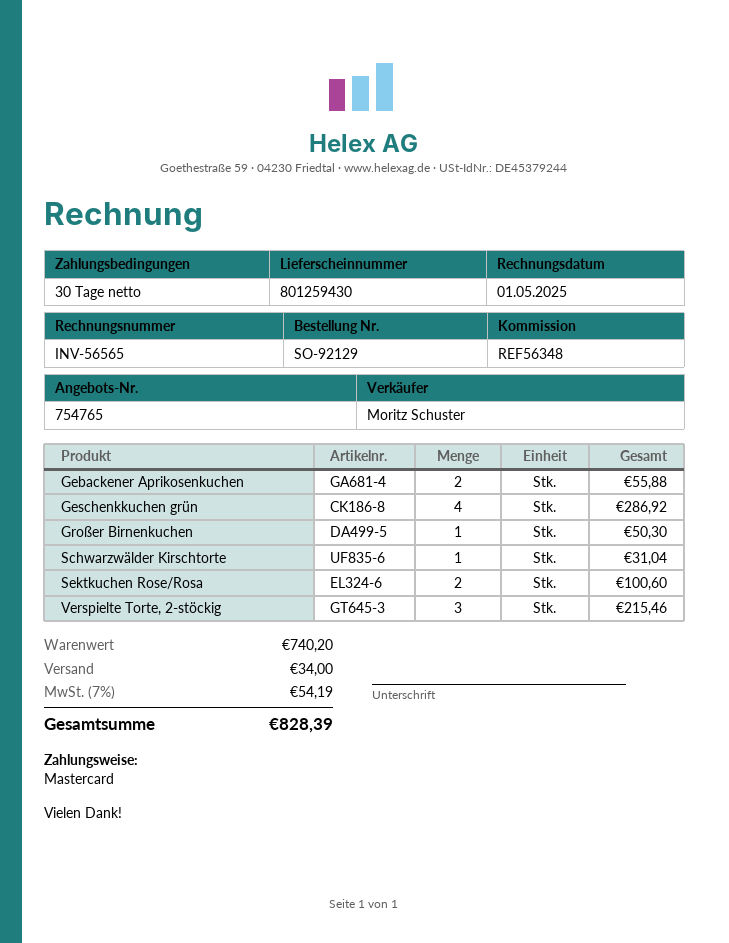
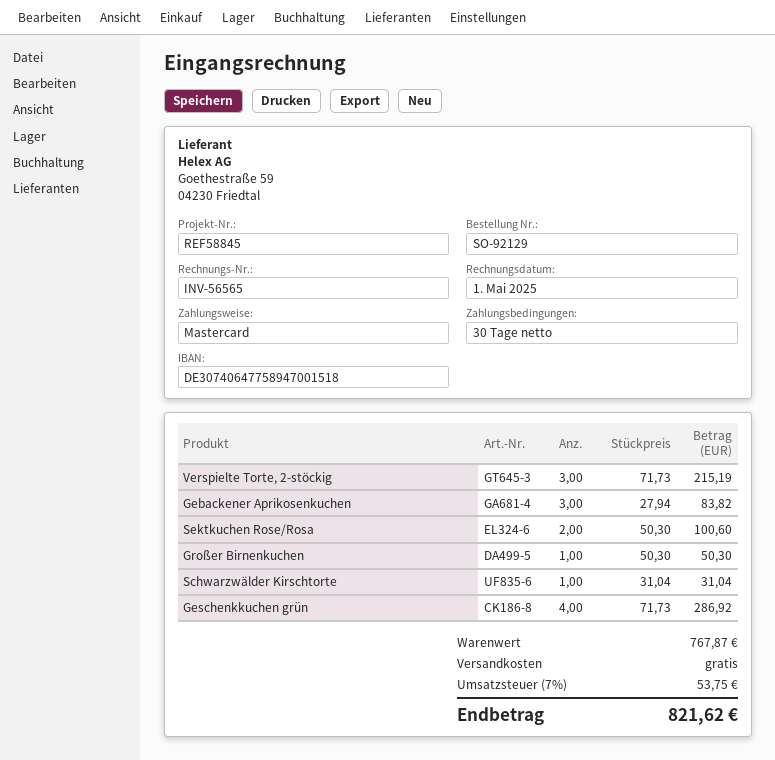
reference: REF56348 -> REF58845
Gebackener Aprikosenkuchen: 2 for 55.88 -> 3 for 83.82
Verspielte Torte, 2-stöckig: 3 for 215.46 -> 3 for 215.19
subtotal: 740.20 -> 767.87
shipping: 34.00 -> 0.00
tax: 7% = 54.19 -> 7% = 53.75
total: 828.39 -> 821.62

